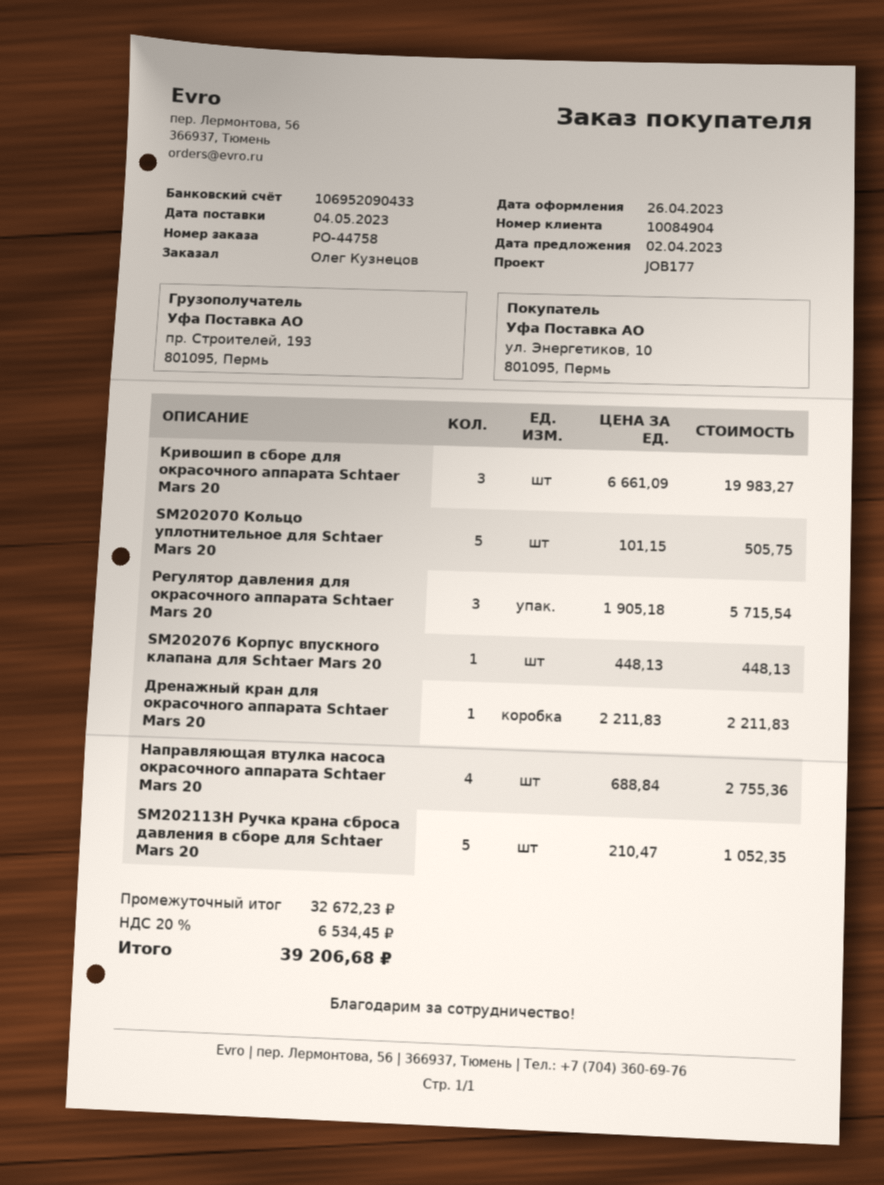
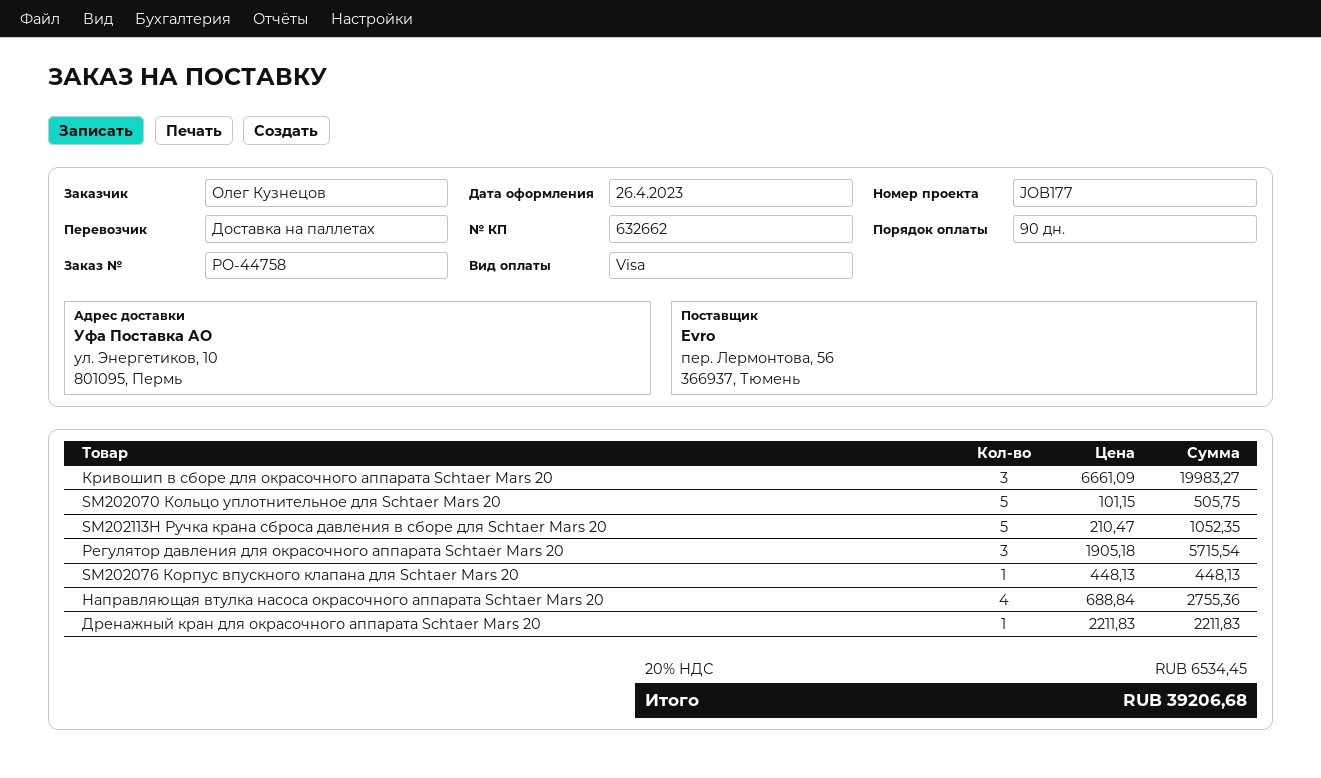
ship to: пр. Строителей, 193, 801095, Пермь -> ул. Энергетиков, 10, 801095, Пермь

